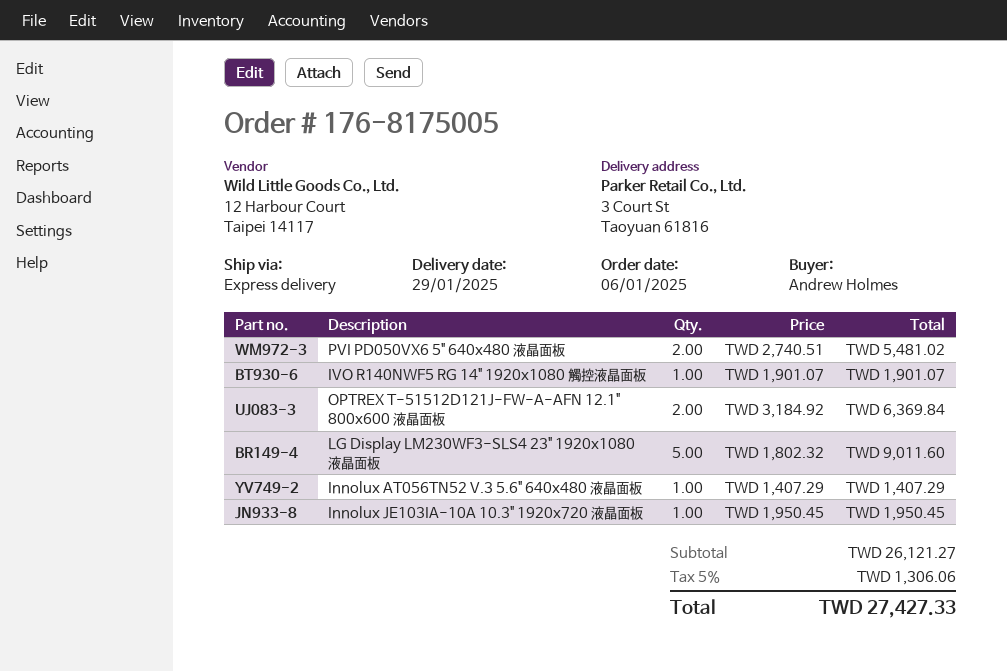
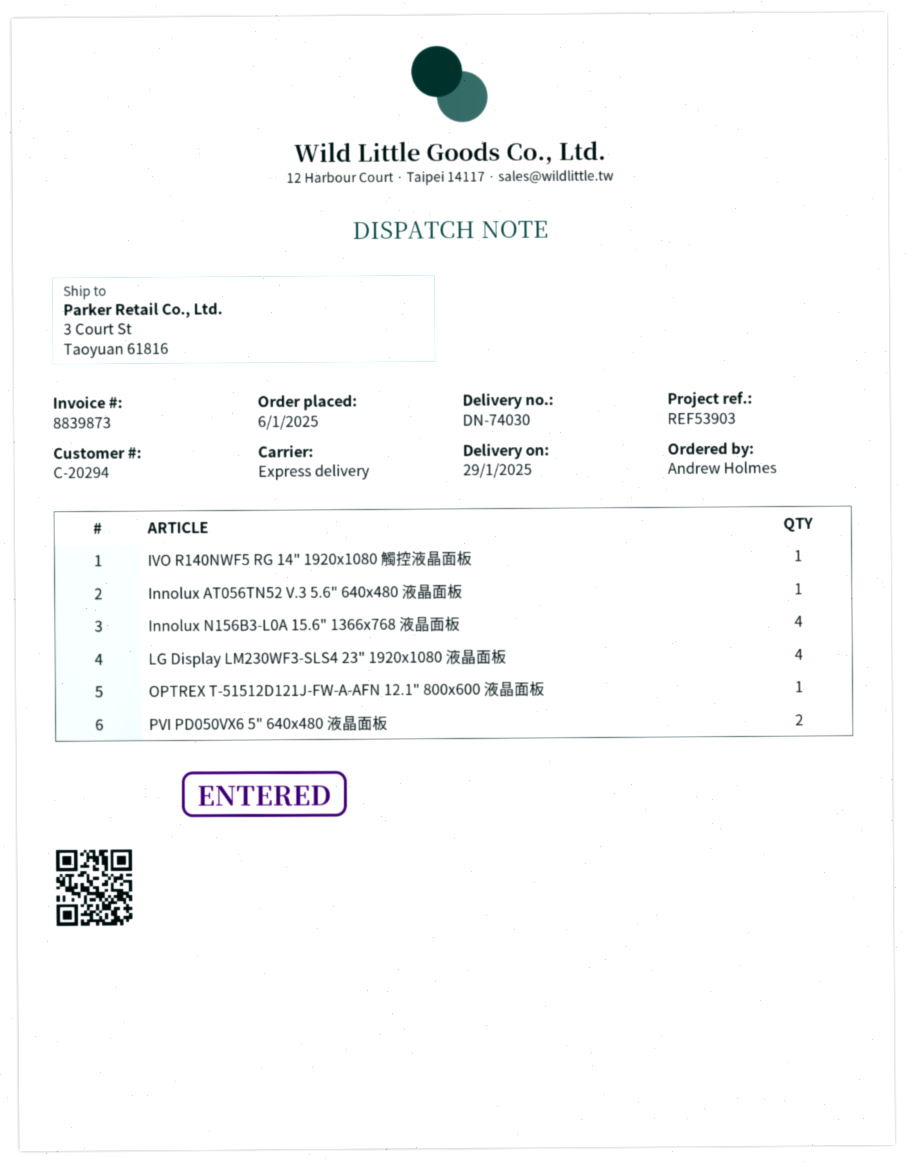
OPTREX T-51512D121J-FW-A-AFN 12.1" 800x600 液晶面板: 2 -> 1
LG Display LM230WF3-SLS4 23" 1920x1080 液晶面板: 5 -> 4
Innolux JE103IA-10A 10.3" 1920x720 液晶面板: 1 -> none
Innolux N156B3-L0A 15.6" 1366x768 液晶面板: none -> 4

